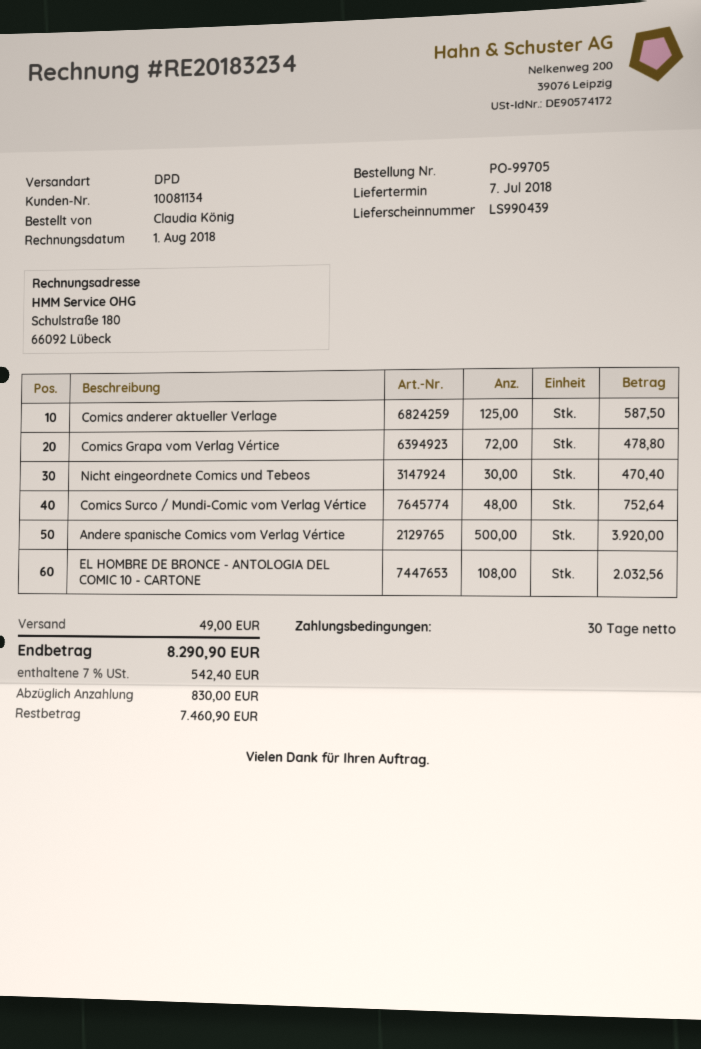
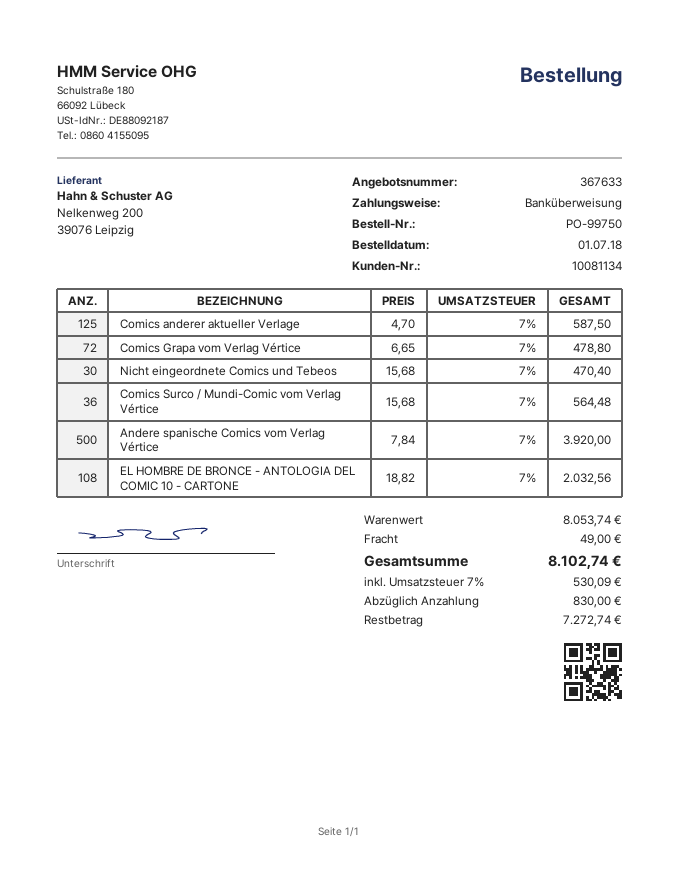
order number: PO-99705 -> PO-99750
Comics Surco / Mundi-Comic vom Verlag Vértice: 48 for 752.64 -> 36 for 564.48
tax: 7% = 542.40 -> 7% = 530.09
total: 8290.90 -> 8102.74
balance: 7460.90 -> 7272.74

